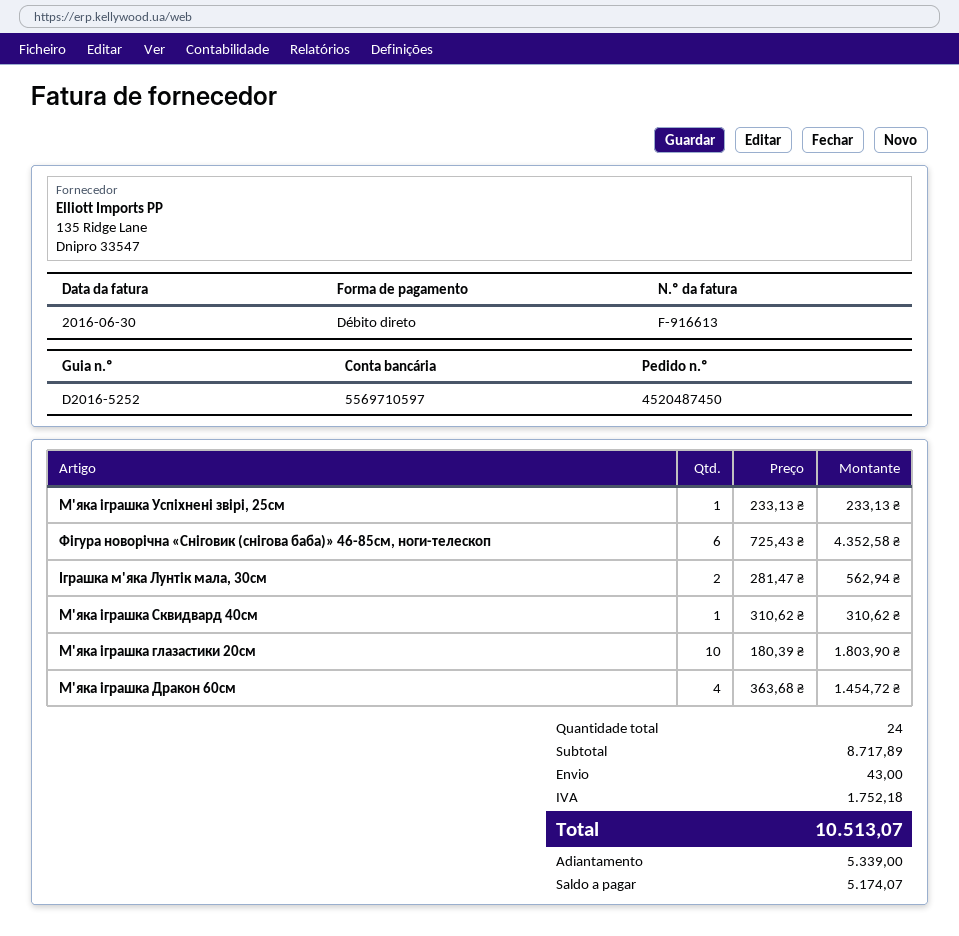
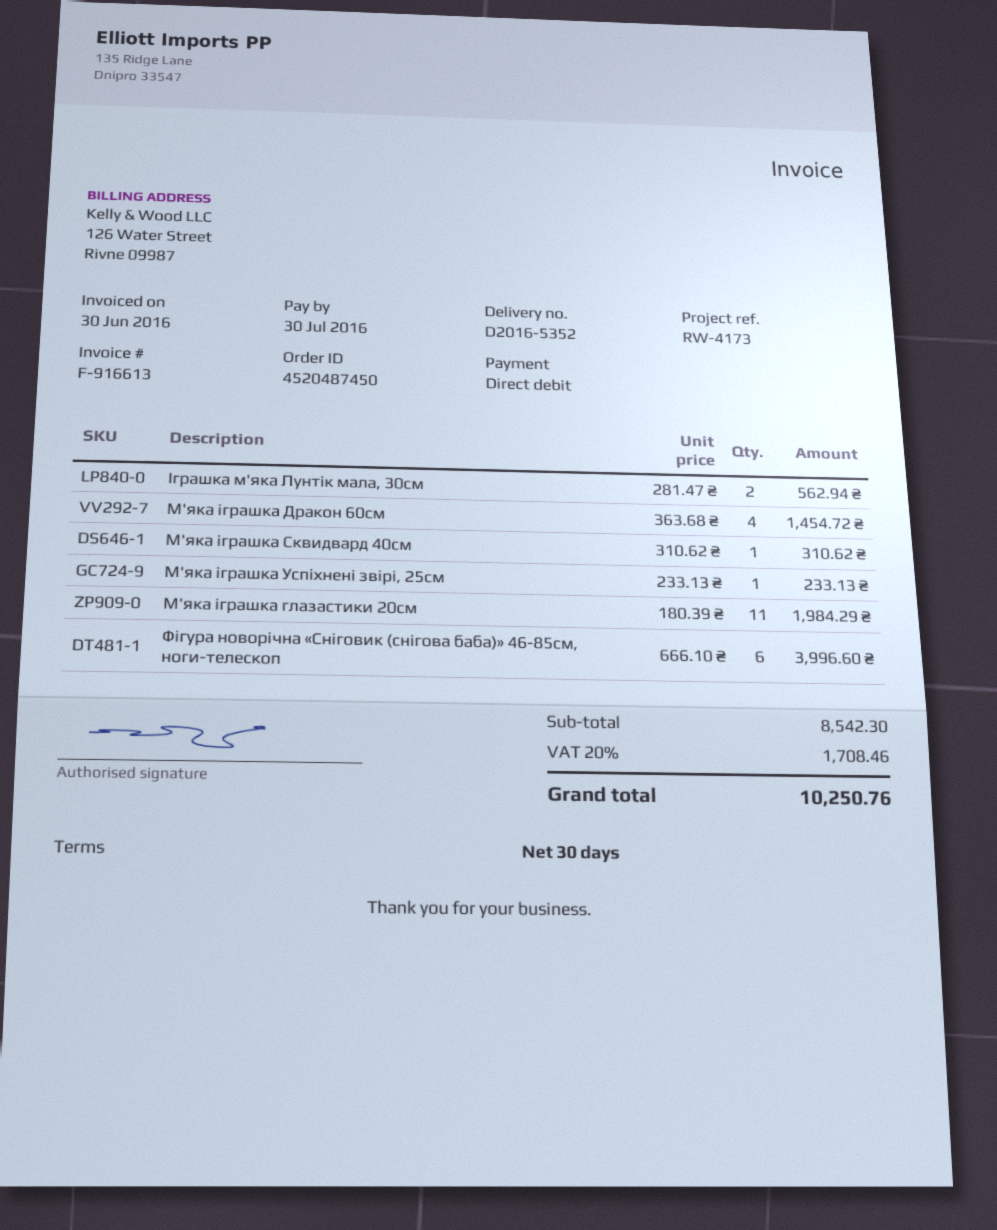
delivery note number: D2016-5252 -> D2016-5352
Фігура новорічна «Сніговик (снігова баба)» 46-85см, ноги-телескоп: 6 x 725.43 = 4352.58 -> 6 x 666.10 = 3996.60
М'яка іграшка глазастики 20см: 10 x 180.39 = 1803.90 -> 11 x 180.39 = 1984.29
subtotal: 8717.89 -> 8542.30
shipping: 43.00 -> none
tax: 1752.18 -> 1708.46
total: 10513.07 -> 10250.76

